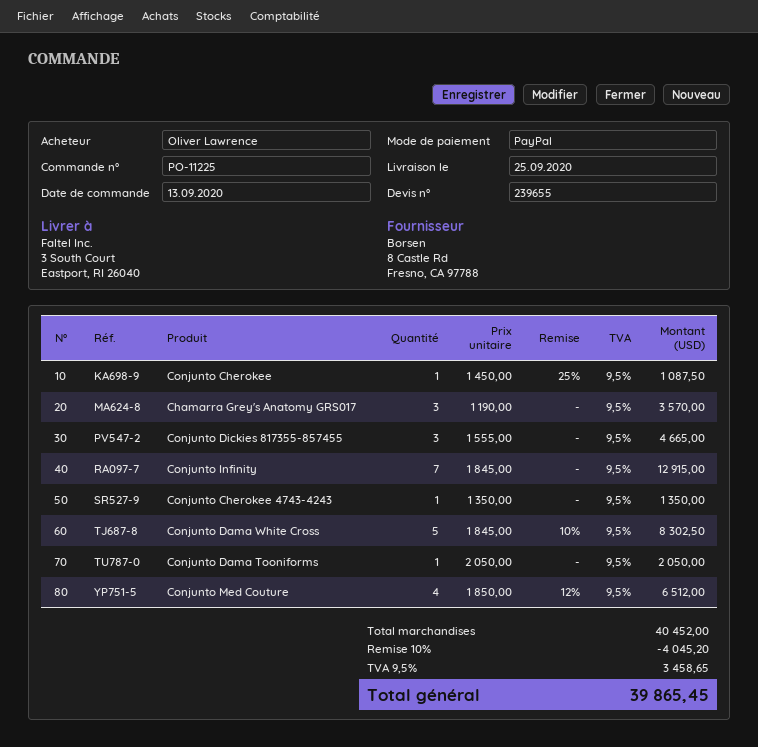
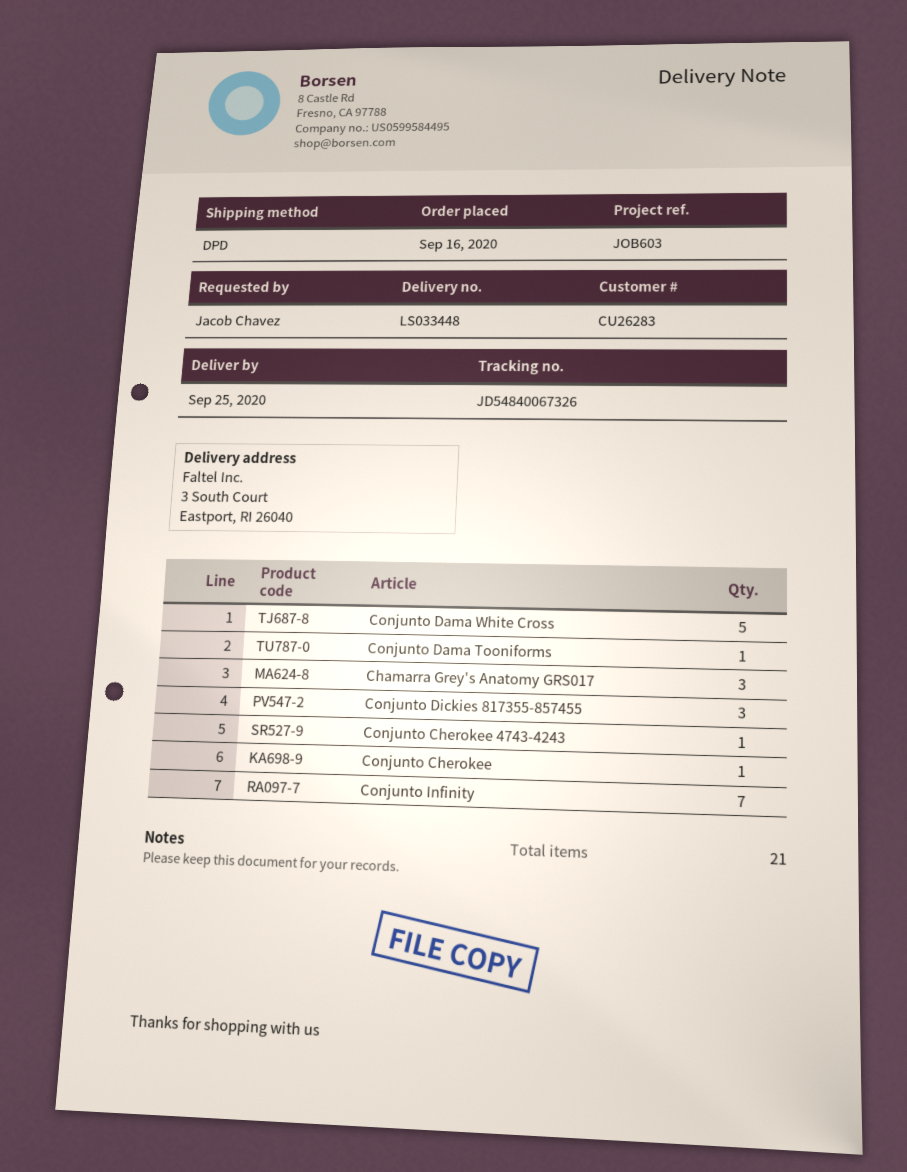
order date: 2020-09-13 -> 2020-09-16
ordered by: Oliver Lawrence -> Jacob Chavez
Conjunto Med Couture: 4 -> none

